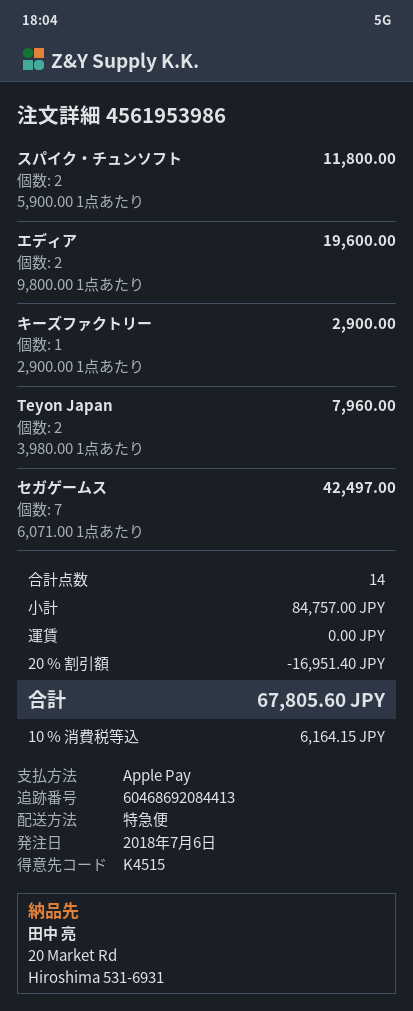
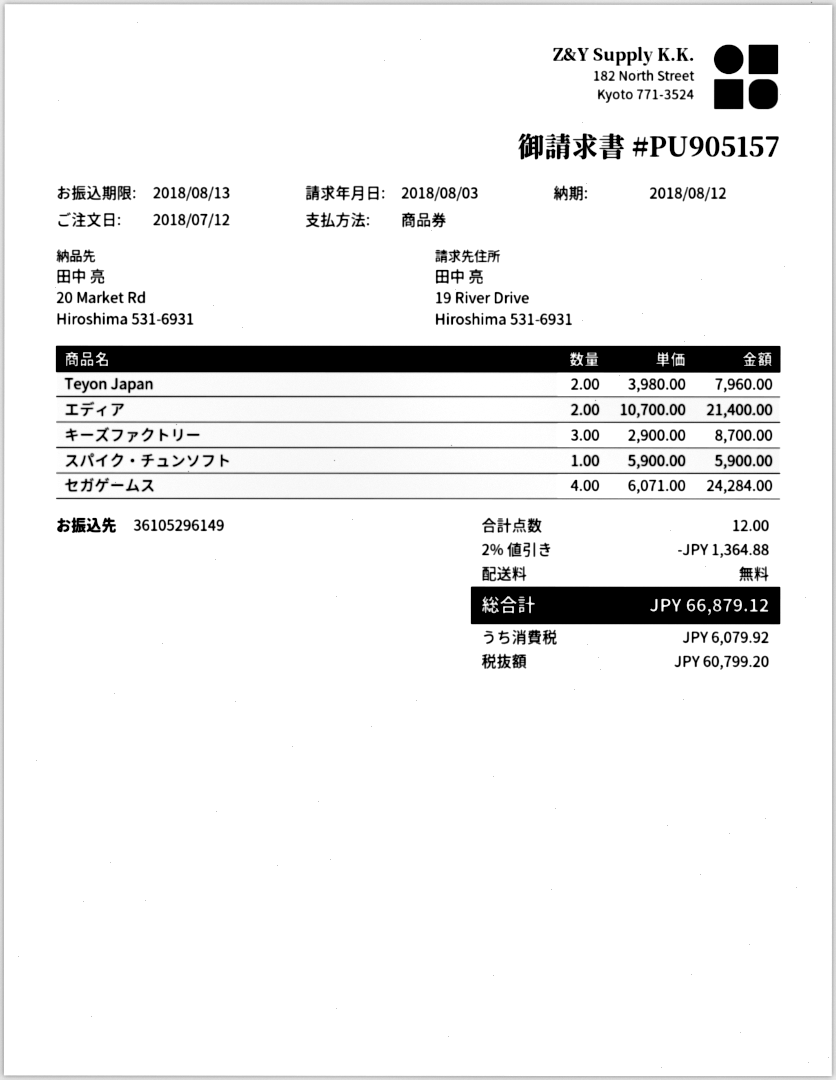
order date: 2018-07-06 -> 2018-07-12
payment method: Apple Pay -> gift card
スパイク・チュンソフト: 2 x 5900.00 = 11800.00 -> 1 x 5900.00 = 5900.00
エディア: 2 x 9800.00 = 19600.00 -> 2 x 10700.00 = 21400.00
キーズファクトリー: 1 x 2900.00 = 2900.00 -> 3 x 2900.00 = 8700.00
セガゲームス: 7 x 6071.00 = 42497.00 -> 4 x 6071.00 = 24284.00
total quantity: 14 -> 12
discount: 20% = 16951.40 -> 2% = 1364.88
tax: 6164.15 -> 6079.92
total: 67805.60 -> 66879.12

